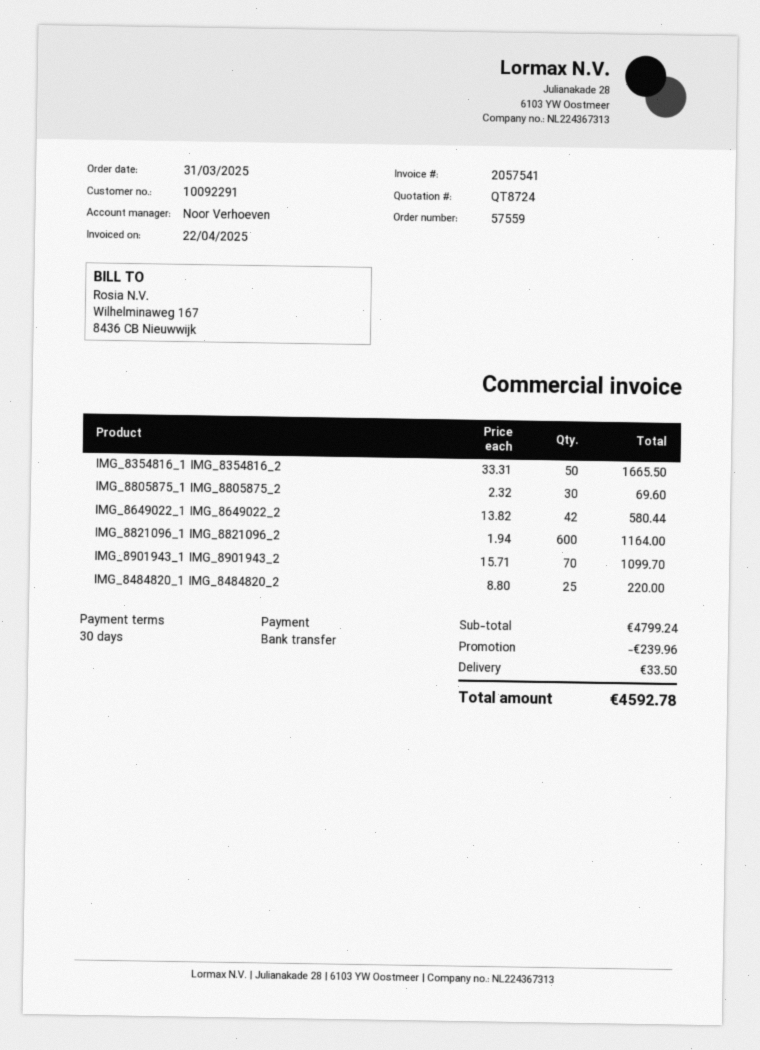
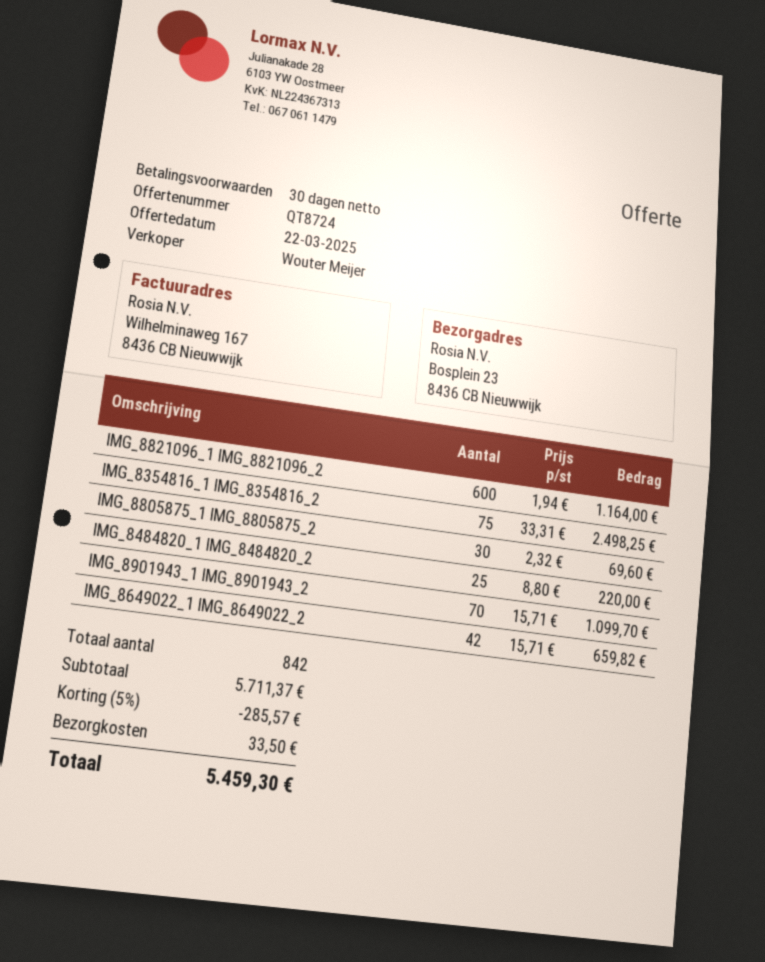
sales rep: Noor Verhoeven -> Wouter Meijer
IMG_8354816_1 IMG_8354816_2: 50 x 33.31 = 1665.50 -> 75 x 33.31 = 2498.25
IMG_8649022_1 IMG_8649022_2: 42 x 13.82 = 580.44 -> 42 x 15.71 = 659.82
subtotal: 4799.24 -> 5711.37
discount: 239.96 -> 285.57
total: 4592.78 -> 5459.30

